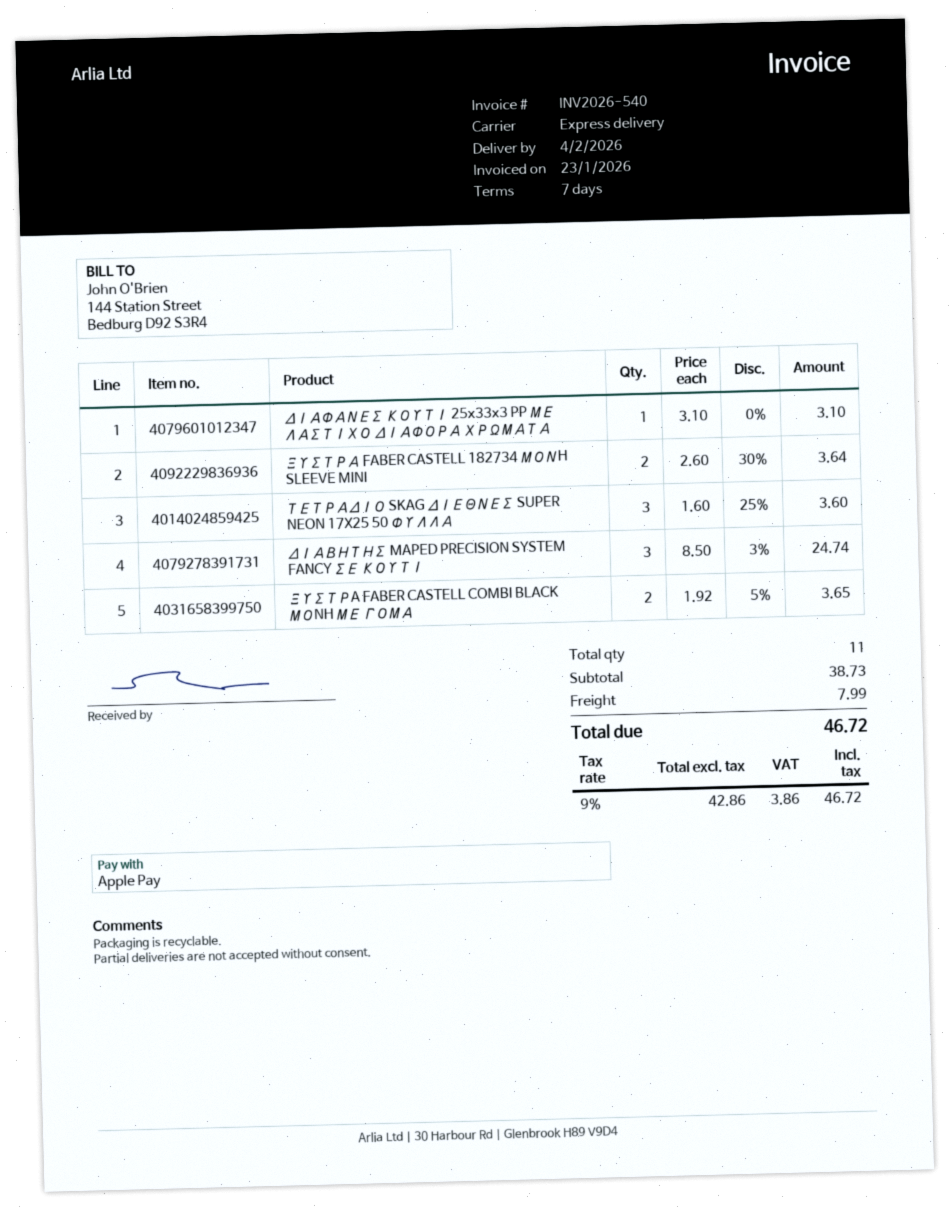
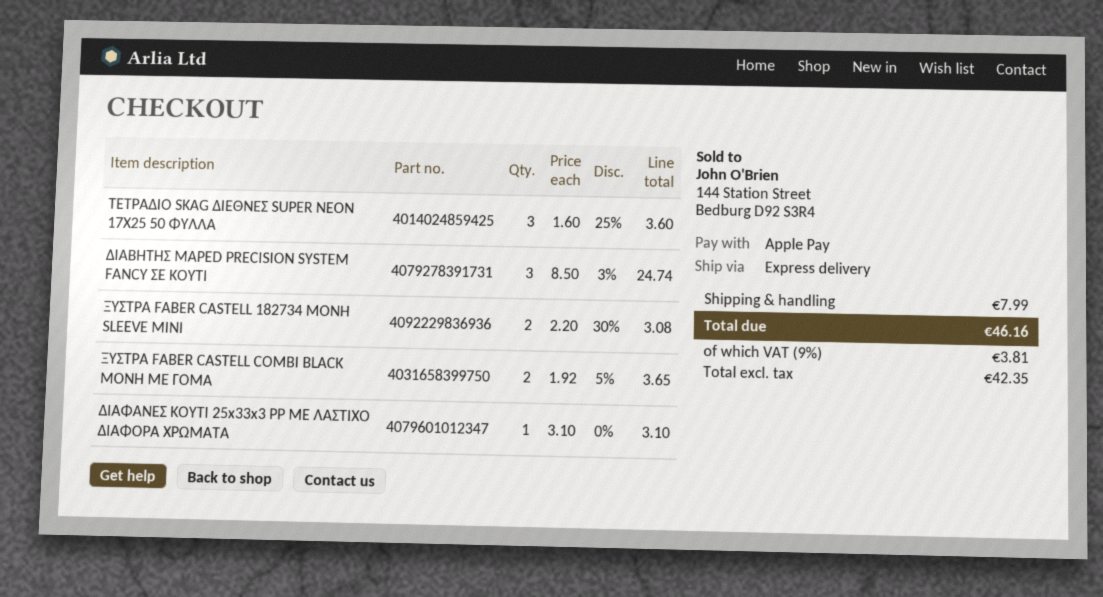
ΞΥΣΤΡΑ FABER CASTELL 182734 ΜΟΝH SLEEVE MINI: 2 x 2.60 - 30% = 3.64 -> 2 x 2.20 - 30% = 3.08
net: 42.86 -> 42.35
tax: 9% = 3.86 -> 9% = 3.81
total: 46.72 -> 46.16

